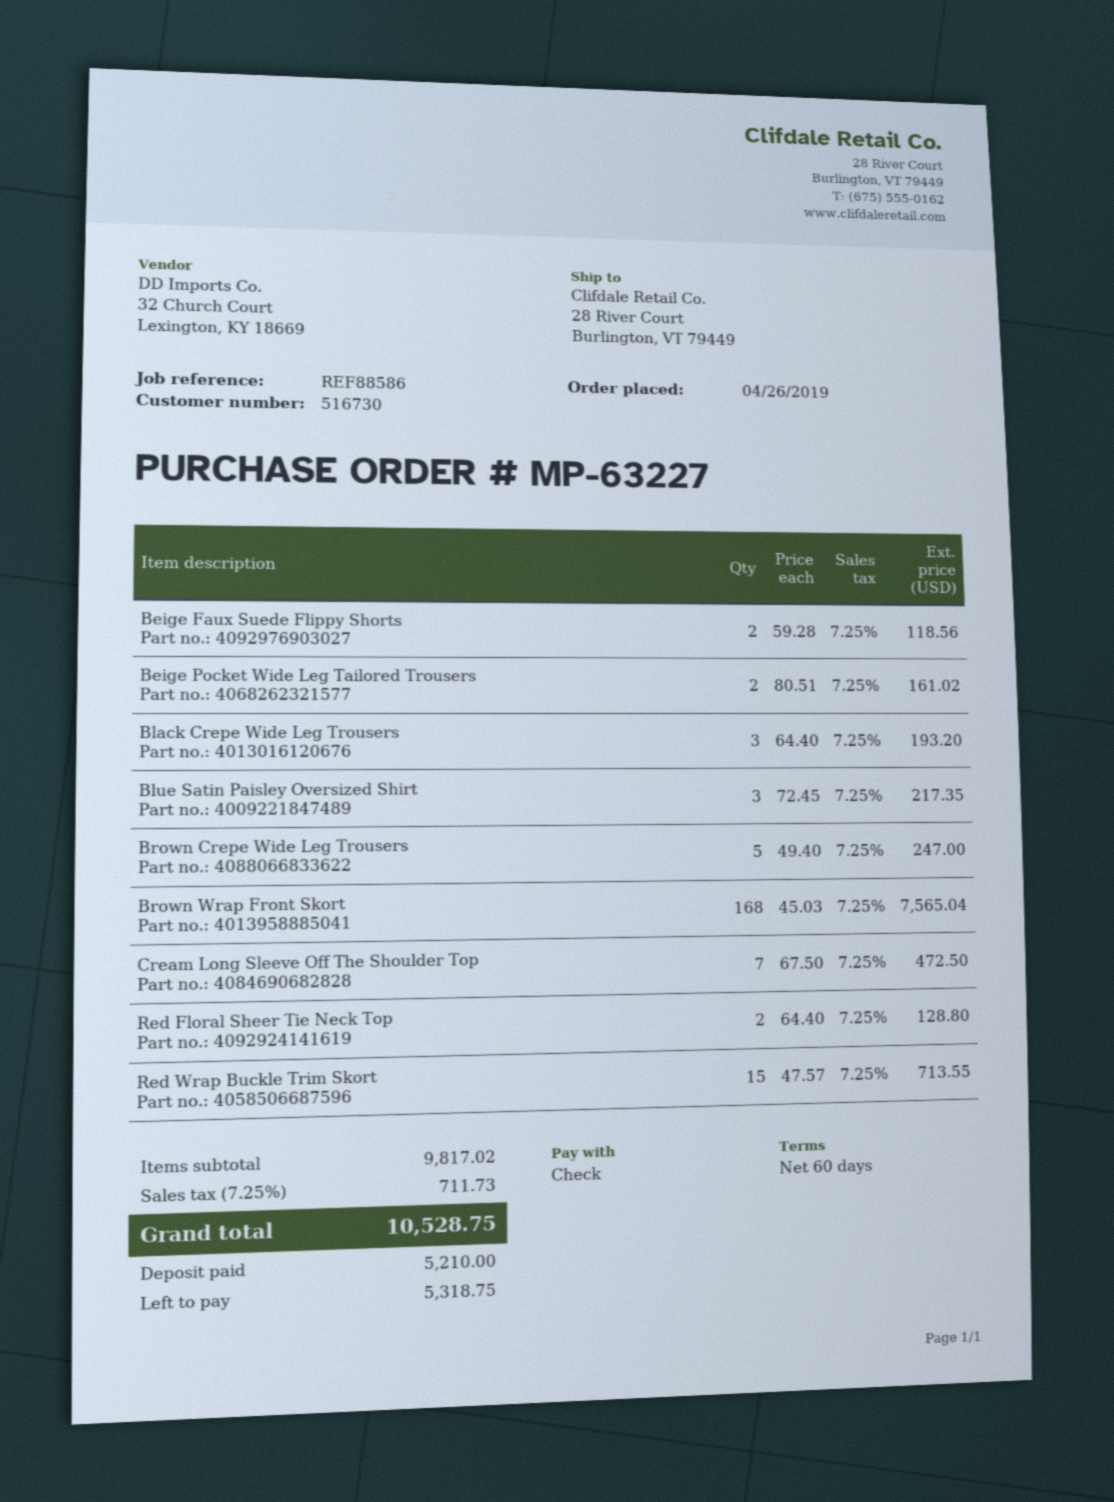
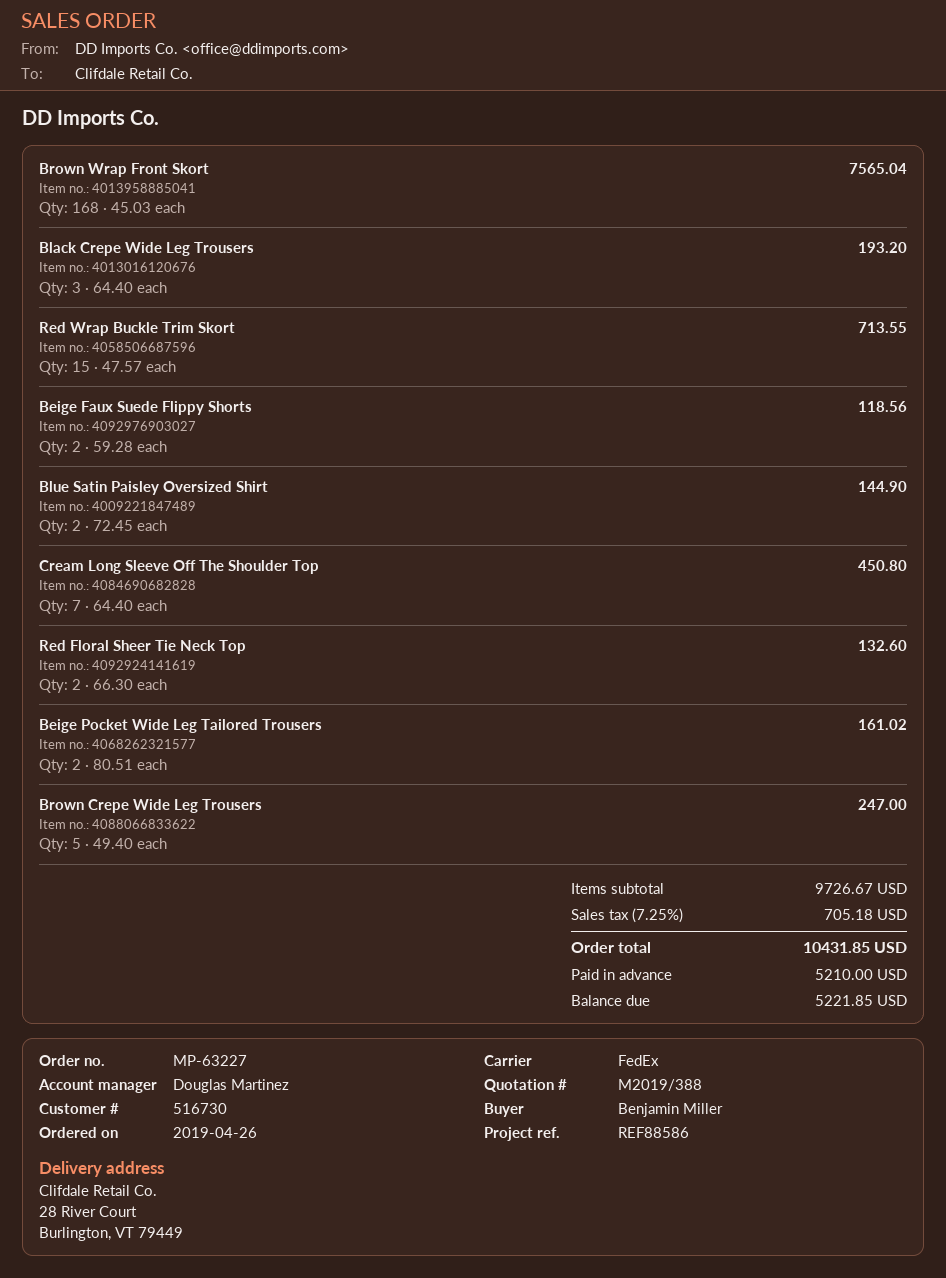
Blue Satin Paisley Oversized Shirt: 3 x 72.45 = 217.35 -> 2 x 72.45 = 144.90
Cream Long Sleeve Off The Shoulder Top: 7 x 67.50 = 472.50 -> 7 x 64.40 = 450.80
Red Floral Sheer Tie Neck Top: 2 x 64.40 = 128.80 -> 2 x 66.30 = 132.60
subtotal: 9817.02 -> 9726.67
tax: 7.25% = 711.73 -> 7.25% = 705.18
total: 10528.75 -> 10431.85
balance: 5318.75 -> 5221.85

